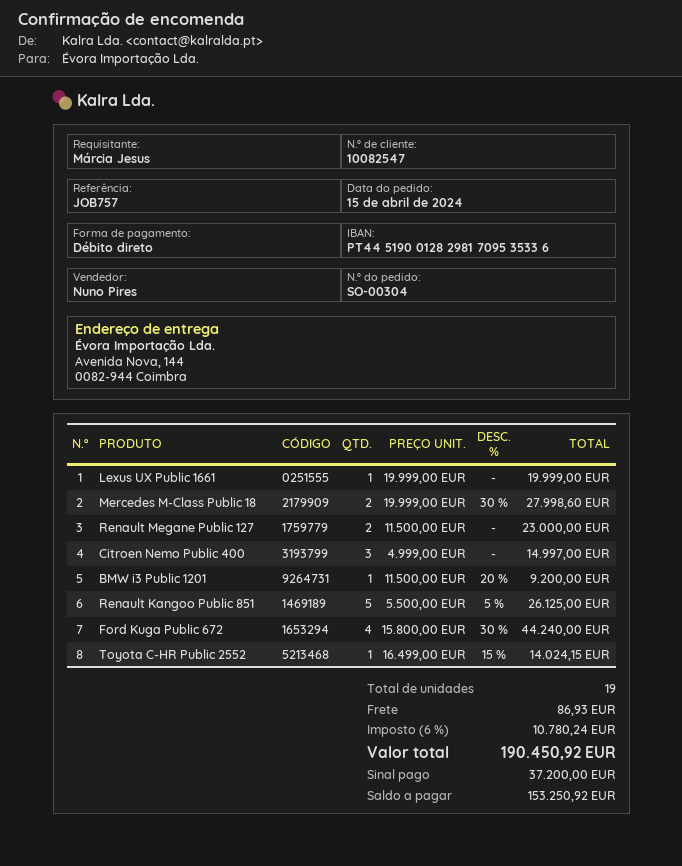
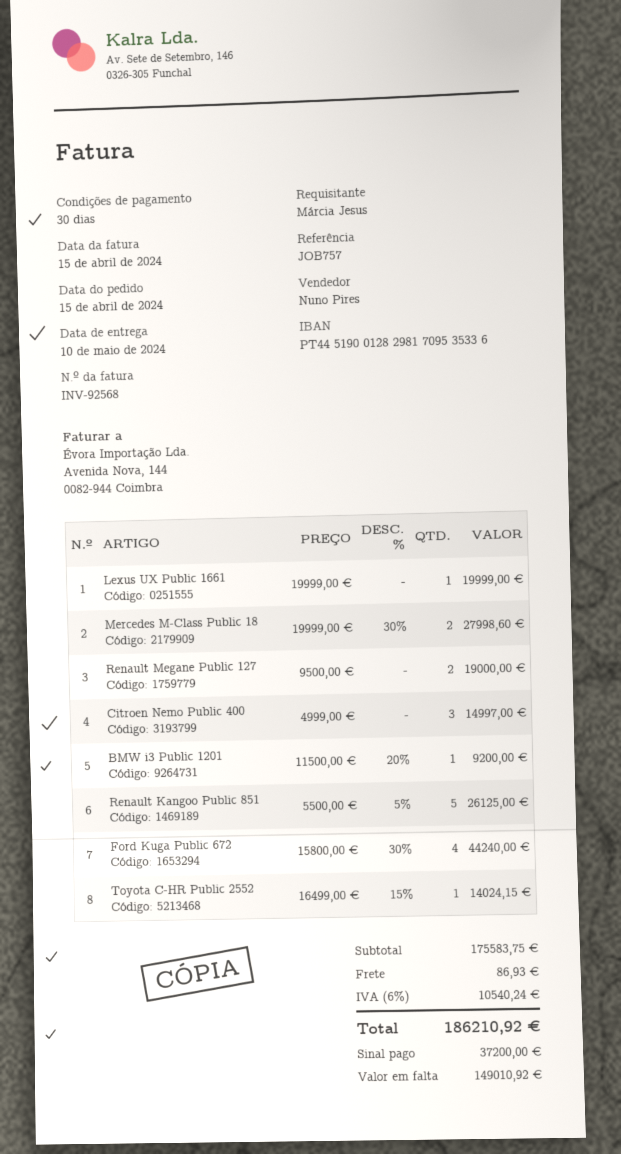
Renault Megane Public 127: 2 x 11500.00 = 23000.00 -> 2 x 9500.00 = 19000.00
tax: 6% = 10780.24 -> 6% = 10540.24
total: 190450.92 -> 186210.92
balance: 153250.92 -> 149010.92

